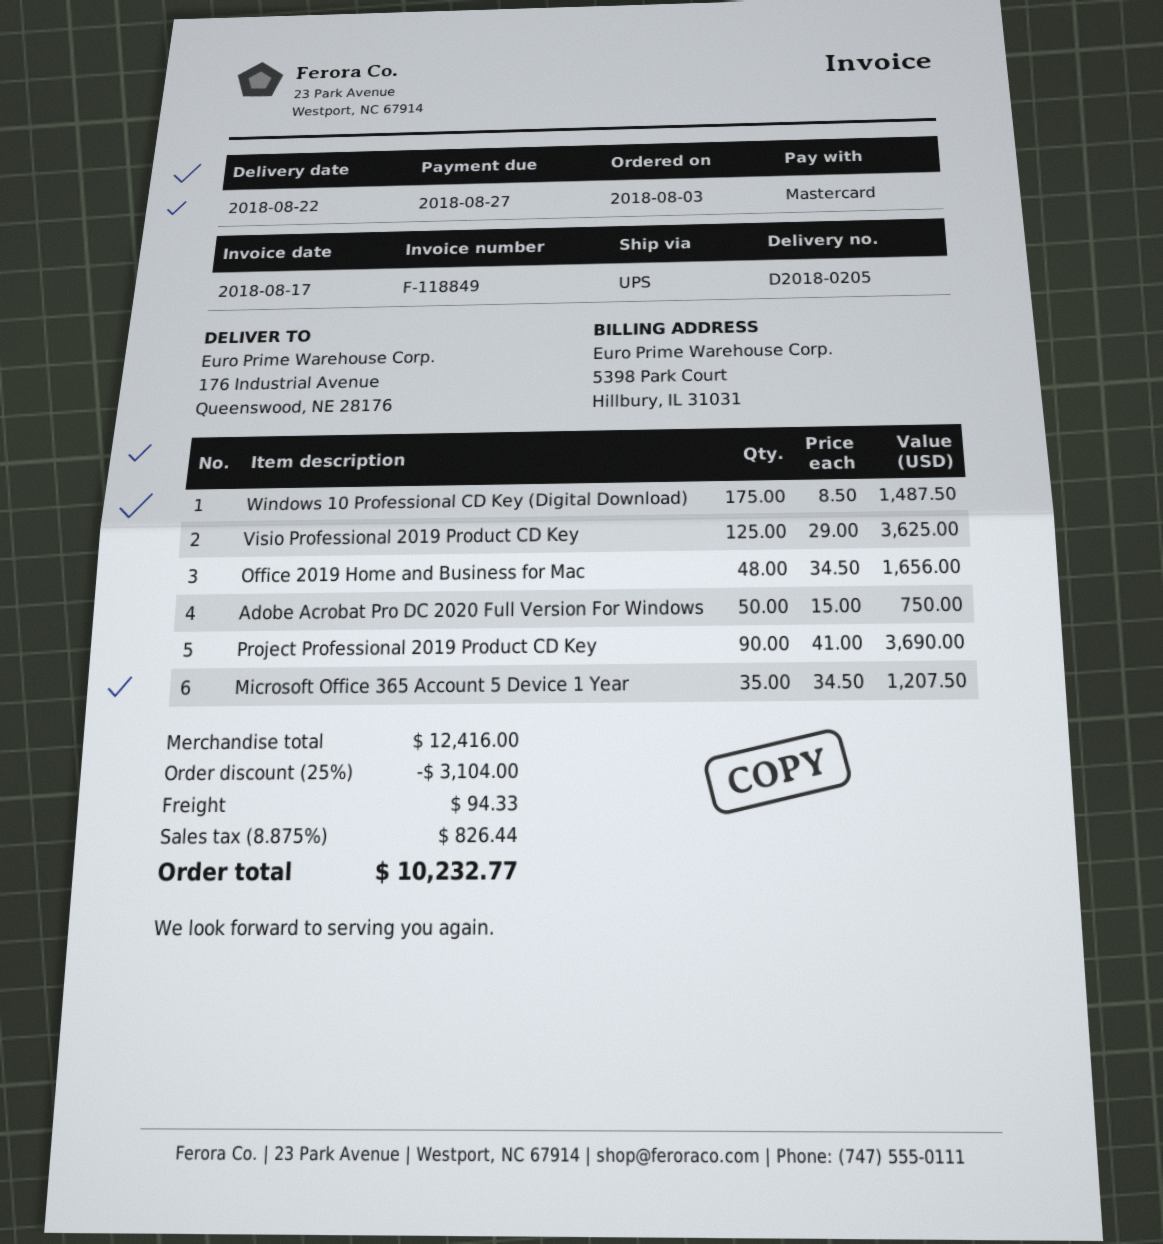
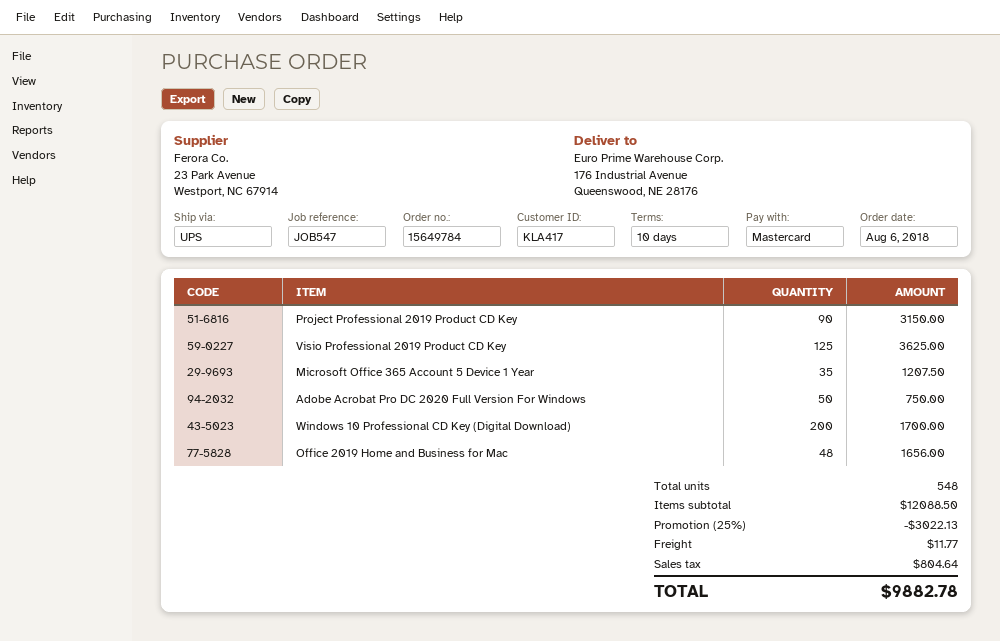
order date: 2018-08-03 -> 2018-08-06
Windows 10 Professional CD Key (Digital Download): 175 for 1487.50 -> 200 for 1700.00
Project Professional 2019 Product CD Key: 90 for 3690.00 -> 90 for 3150.00
subtotal: 12416.00 -> 12088.50
discount: 25% = 3104.00 -> 25% = 3022.13
shipping: 94.33 -> 11.77
tax: 826.44 -> 804.64
total: 10232.77 -> 9882.78

